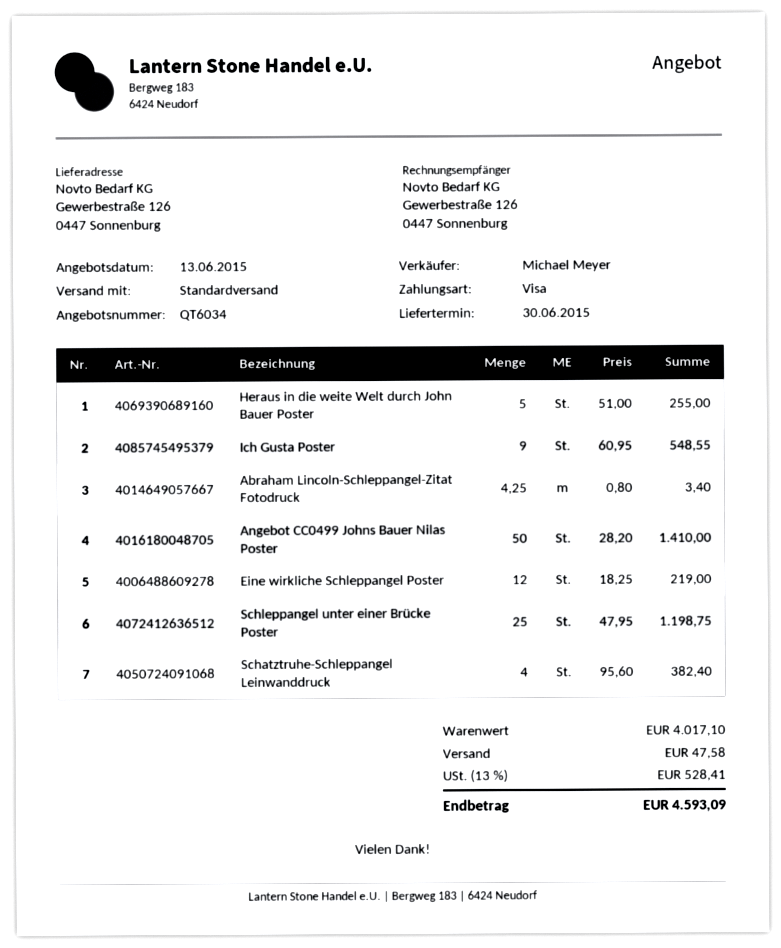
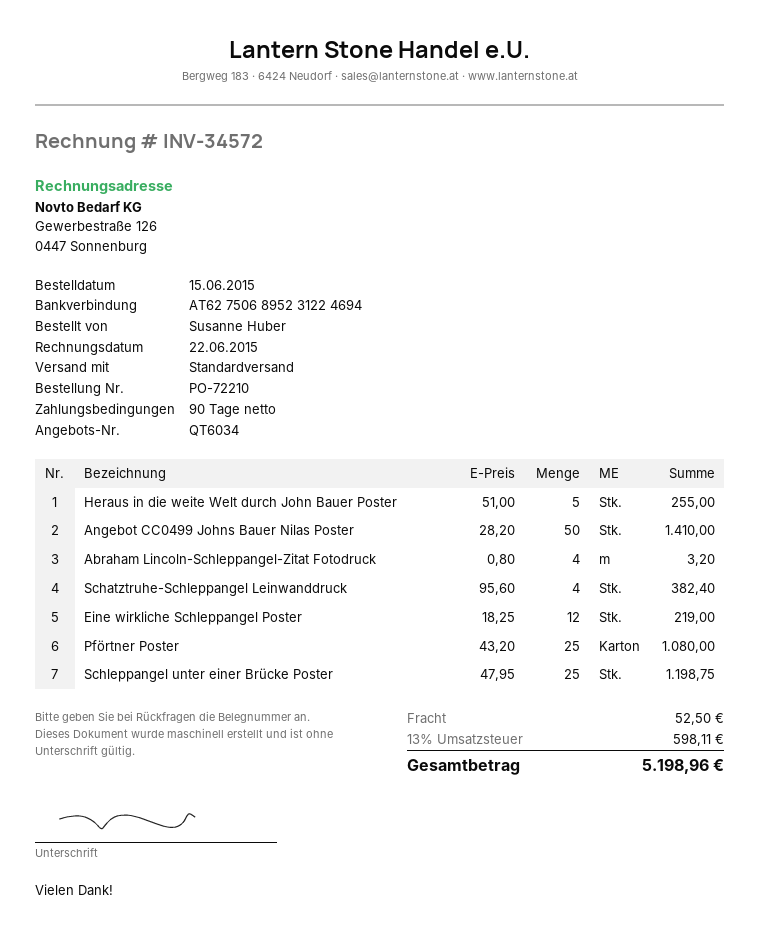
Ich Gusta Poster: 9 x 60.95 = 548.55 -> none
Abraham Lincoln-Schleppangel-Zitat Fotodruck: 4.25 x 0.80 = 3.40 -> 4 x 0.80 = 3.20
Pförtner Poster: none -> 25 x 43.20 = 1080.00
shipping: 47.58 -> 52.50
tax: 13% = 528.41 -> 13% = 598.11
total: 4593.09 -> 5198.96

